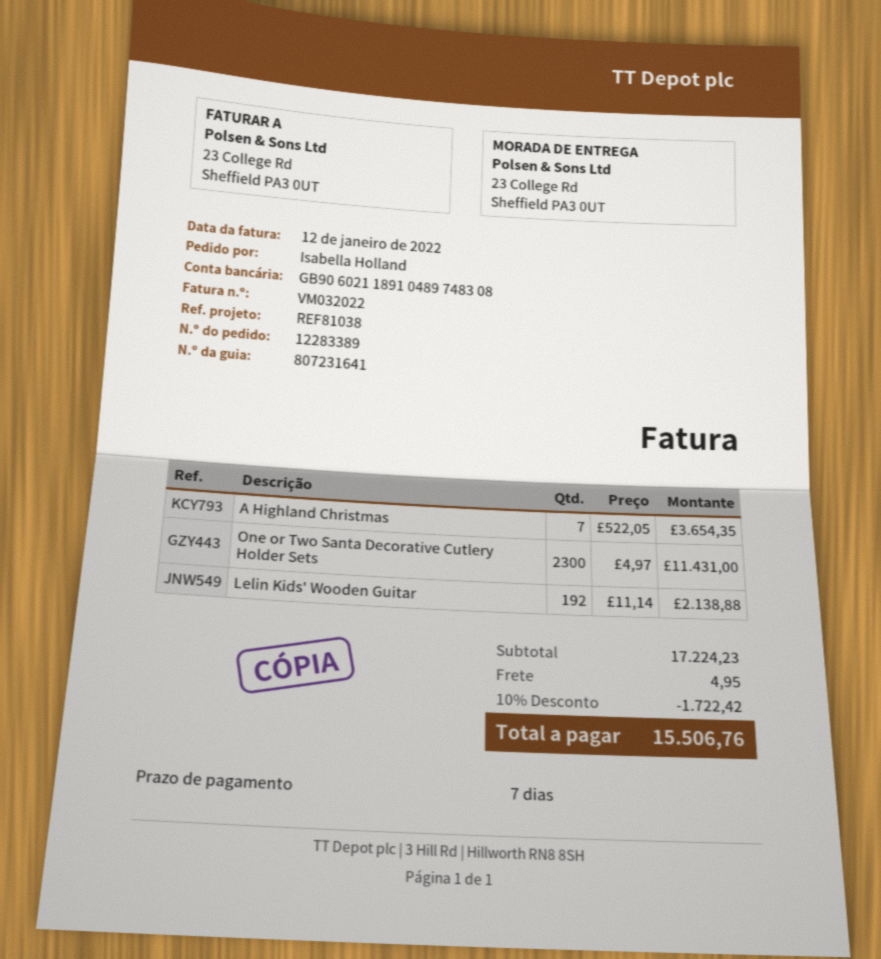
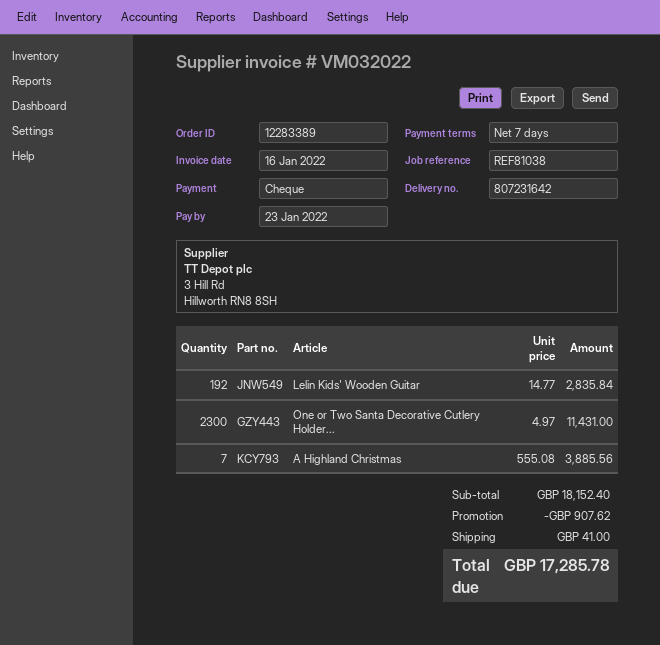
delivery note number: 807231641 -> 807231642
invoice date: 2022-01-12 -> 2022-01-16
A Highland Christmas: 7 x 522.05 = 3654.35 -> 7 x 555.08 = 3885.56
Lelin Kids' Wooden Guitar: 192 x 11.14 = 2138.88 -> 192 x 14.77 = 2835.84
subtotal: 17224.23 -> 18152.40
discount: 1722.42 -> 907.62
shipping: 4.95 -> 41.00
total: 15506.76 -> 17285.78

